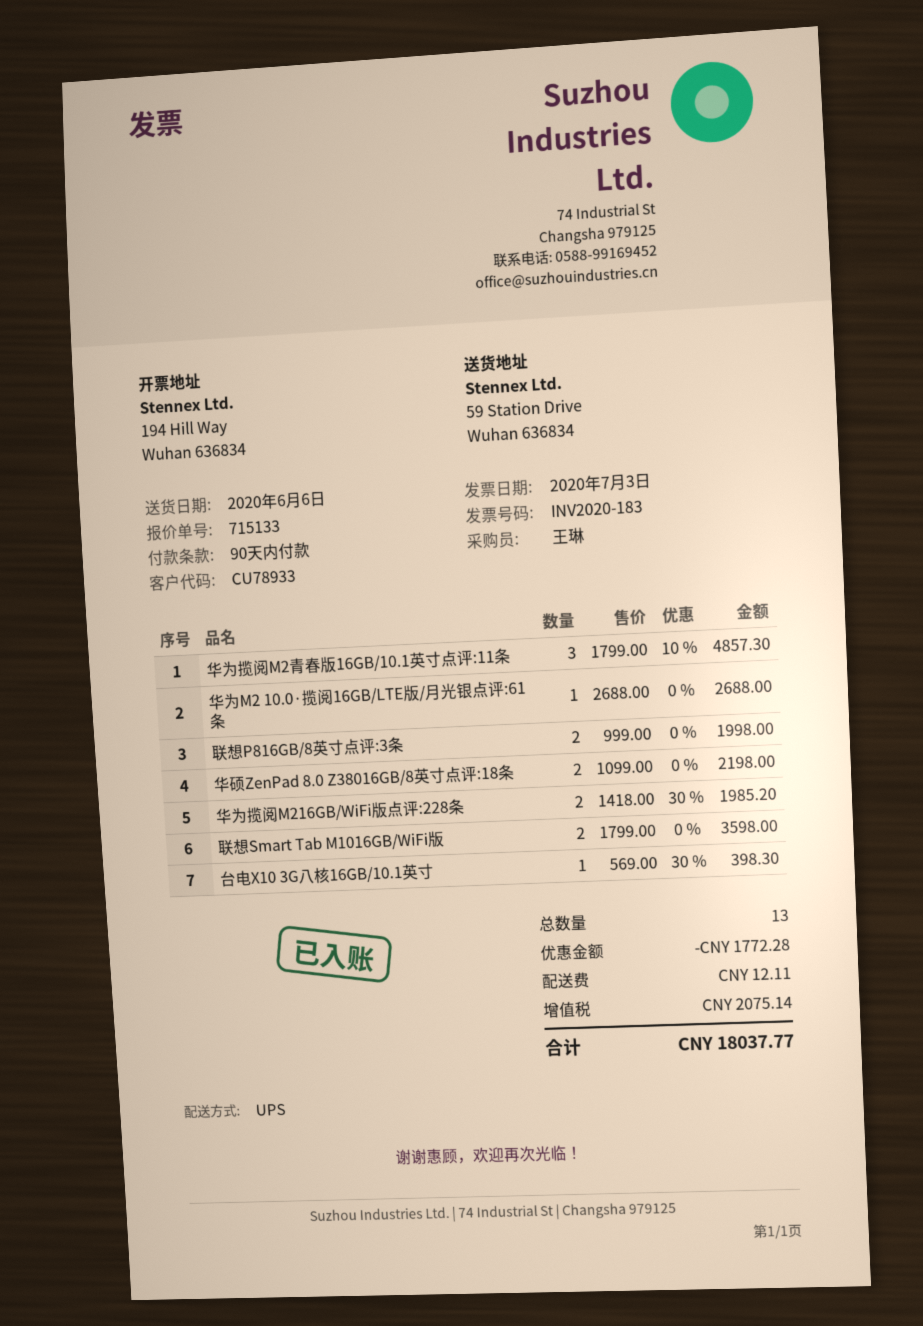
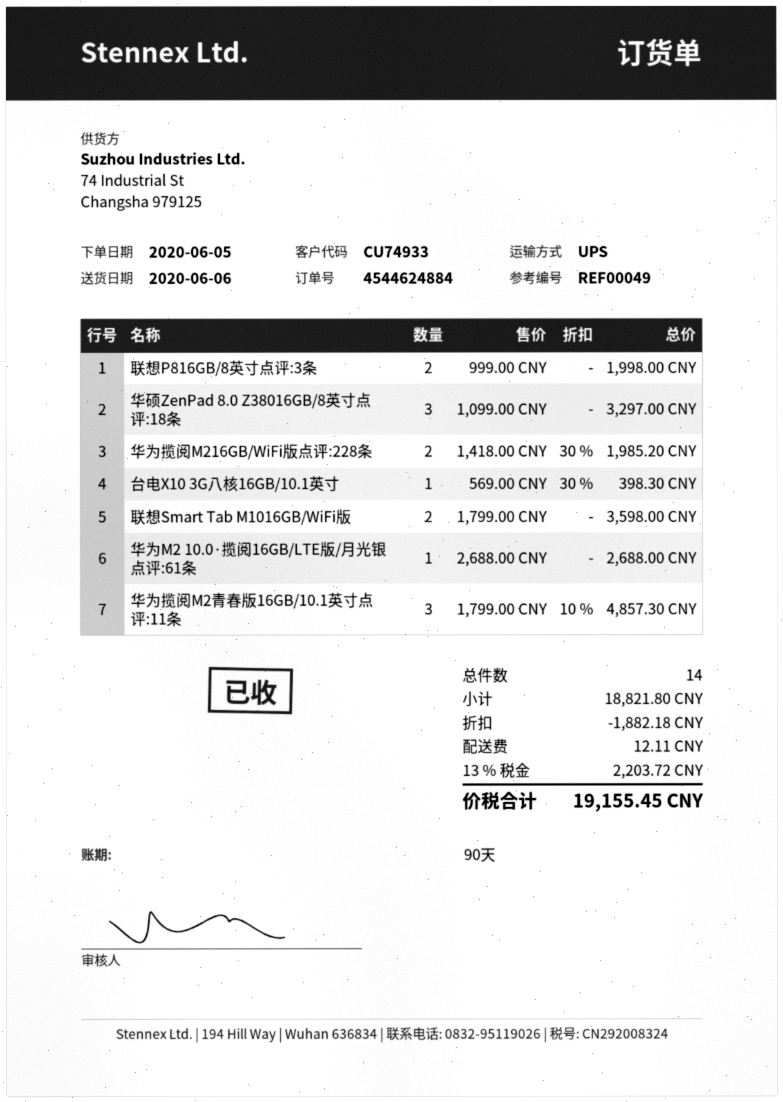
customer number: CU78933 -> CU74933
华硕ZenPad 8.0 Z38016GB/8英寸点评:18条: 2 x 1099.00 = 2198.00 -> 3 x 1099.00 = 3297.00
total quantity: 13 -> 14
discount: 1772.28 -> 1882.18
tax: 2075.14 -> 2203.72
total: 18037.77 -> 19155.45

